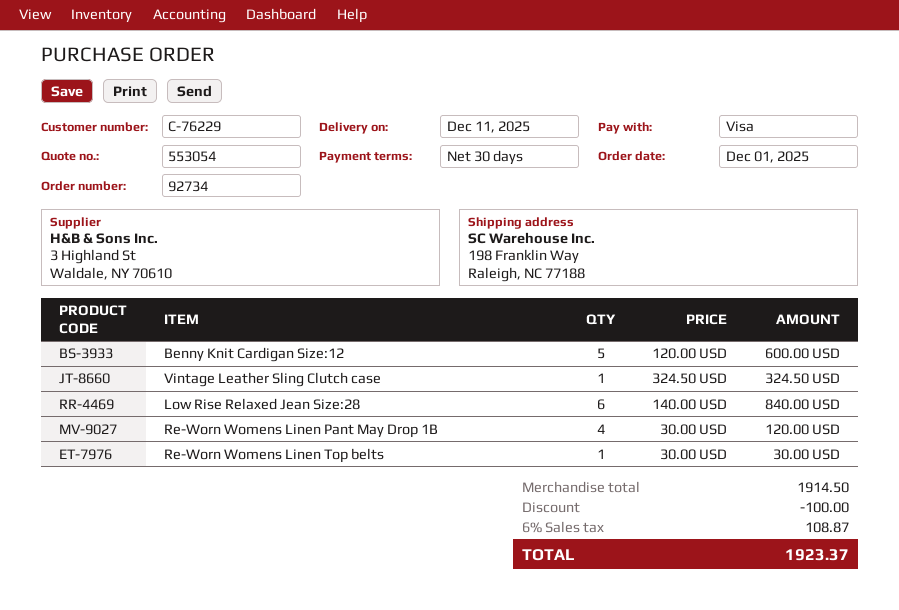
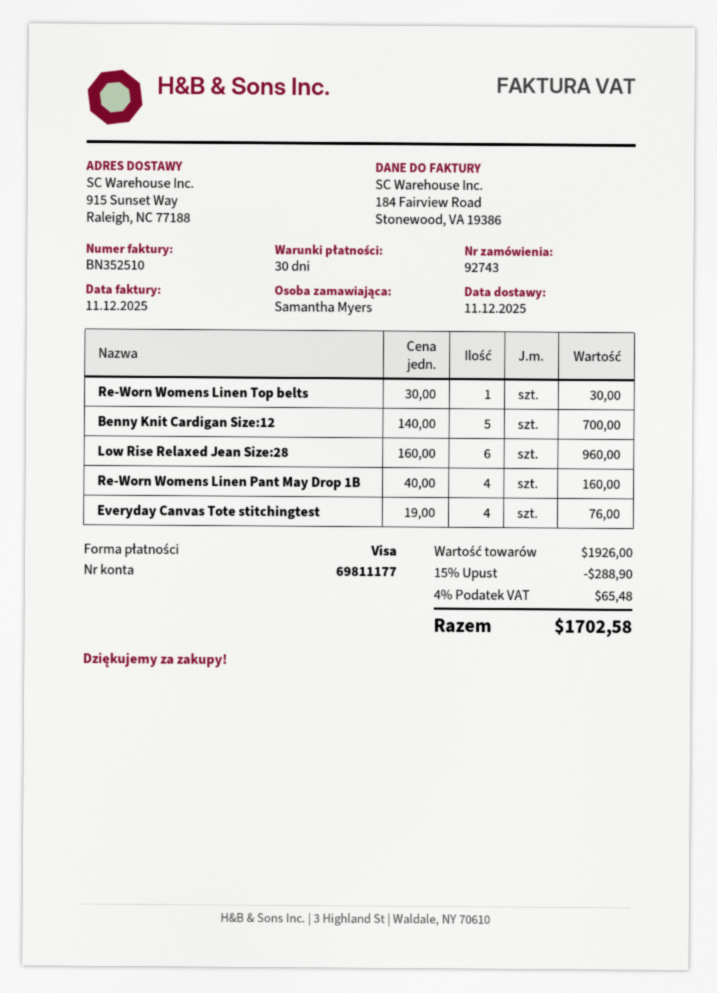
order number: 92734 -> 92743
ship to: 198 Franklin Way, Raleigh, NC 77188 -> 915 Sunset Way, Raleigh, NC 77188
Benny Knit Cardigan Size:12: 5 x 120.00 = 600.00 -> 5 x 140.00 = 700.00
Vintage Leather Sling Clutch case: 1 x 324.50 = 324.50 -> none
Low Rise Relaxed Jean Size:28: 6 x 140.00 = 840.00 -> 6 x 160.00 = 960.00
Re-Worn Womens Linen Pant May Drop 1B: 4 x 30.00 = 120.00 -> 4 x 40.00 = 160.00
Everyday Canvas Tote stitchingtest: none -> 4 x 19.00 = 76.00
subtotal: 1914.50 -> 1926.00
discount: 100.00 -> 288.90
tax: 6% = 108.87 -> 4% = 65.48
total: 1923.37 -> 1702.58

